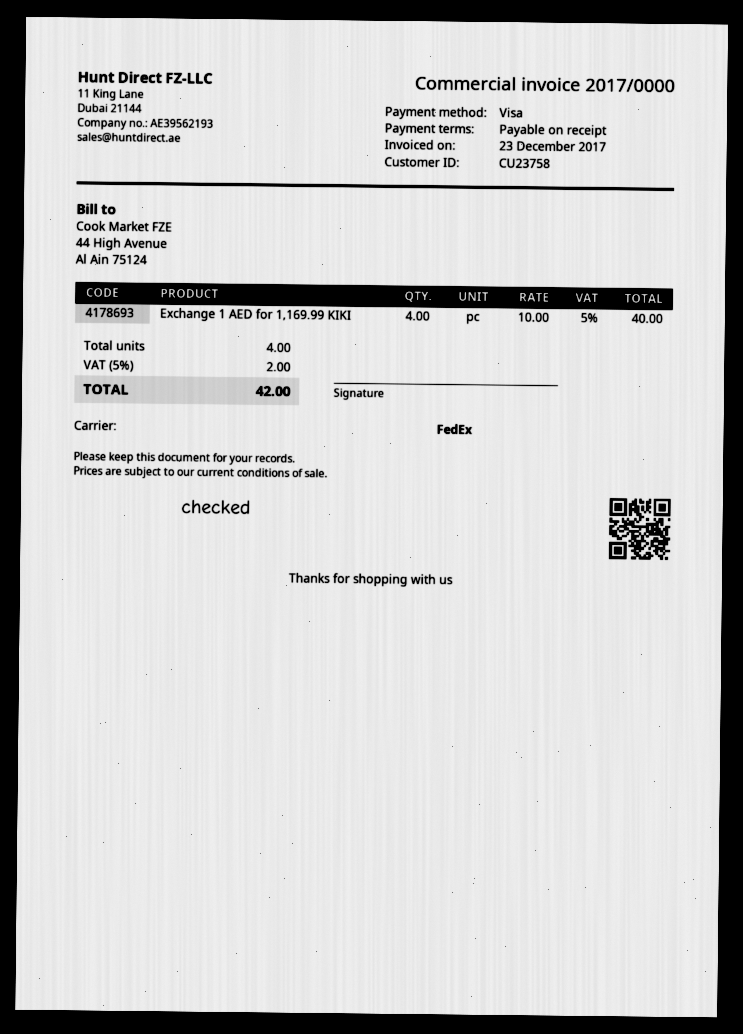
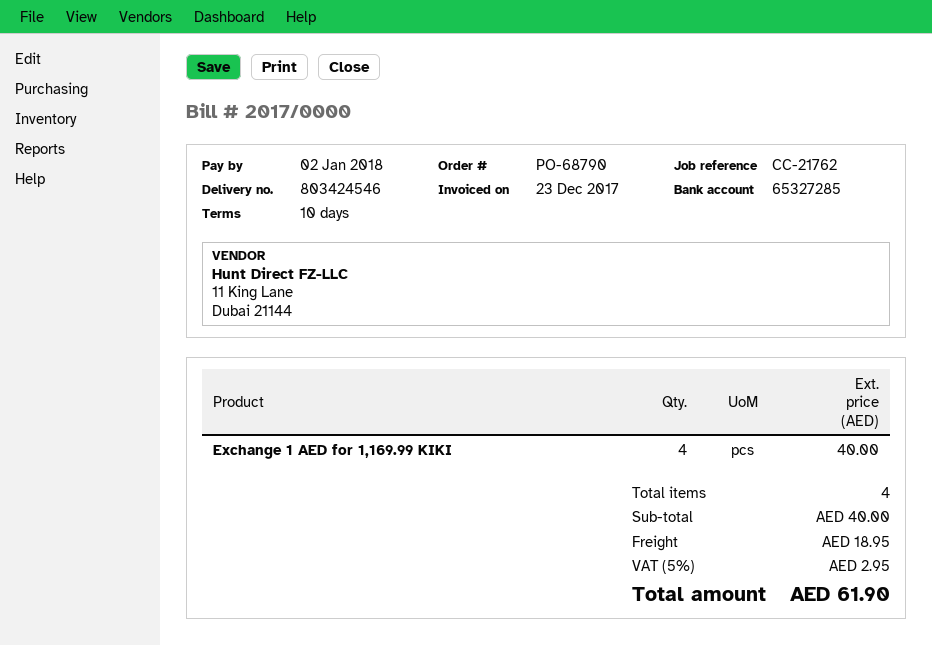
payment terms: on receipt -> 10 days
shipping: none -> 18.95
tax: 5% = 2.00 -> 5% = 2.95
total: 42.00 -> 61.90

